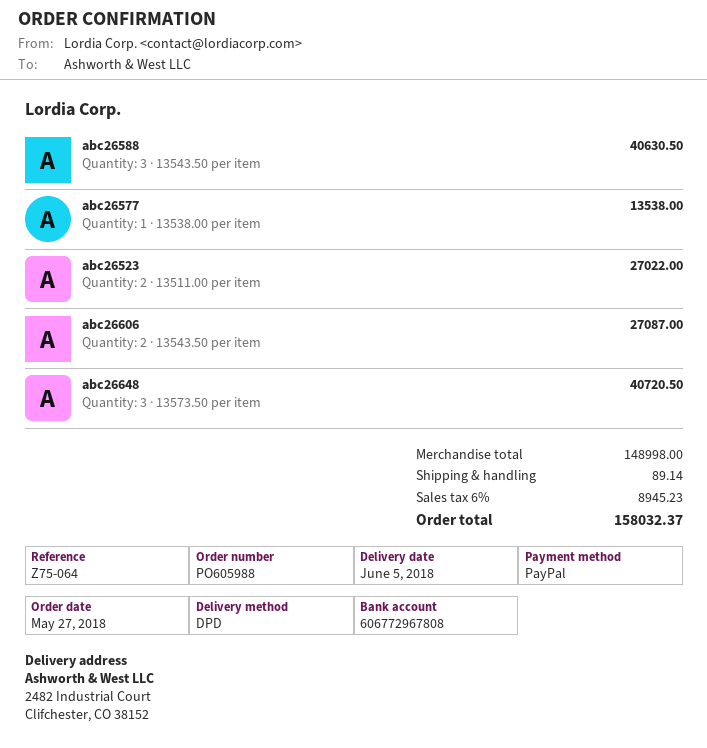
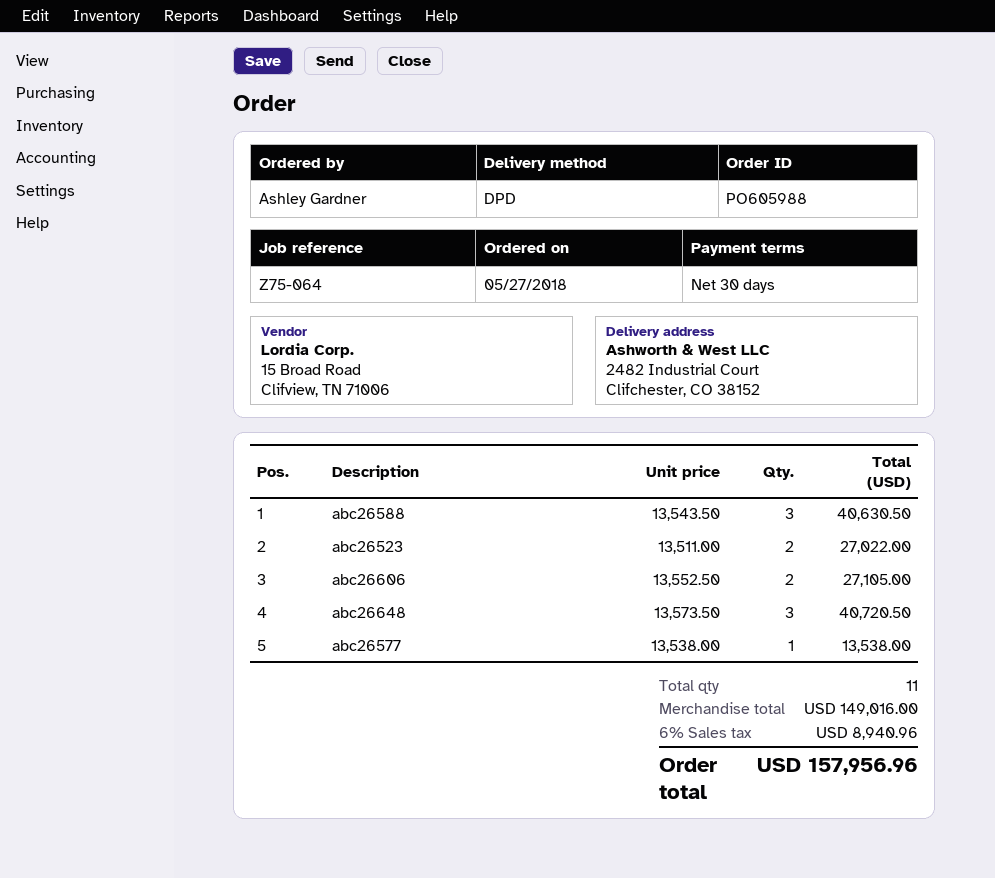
abc26606: 2 x 13543.50 = 27087.00 -> 2 x 13552.50 = 27105.00
subtotal: 148998.00 -> 149016.00
shipping: 89.14 -> none
tax: 6% = 8945.23 -> 6% = 8940.96
total: 158032.37 -> 157956.96

